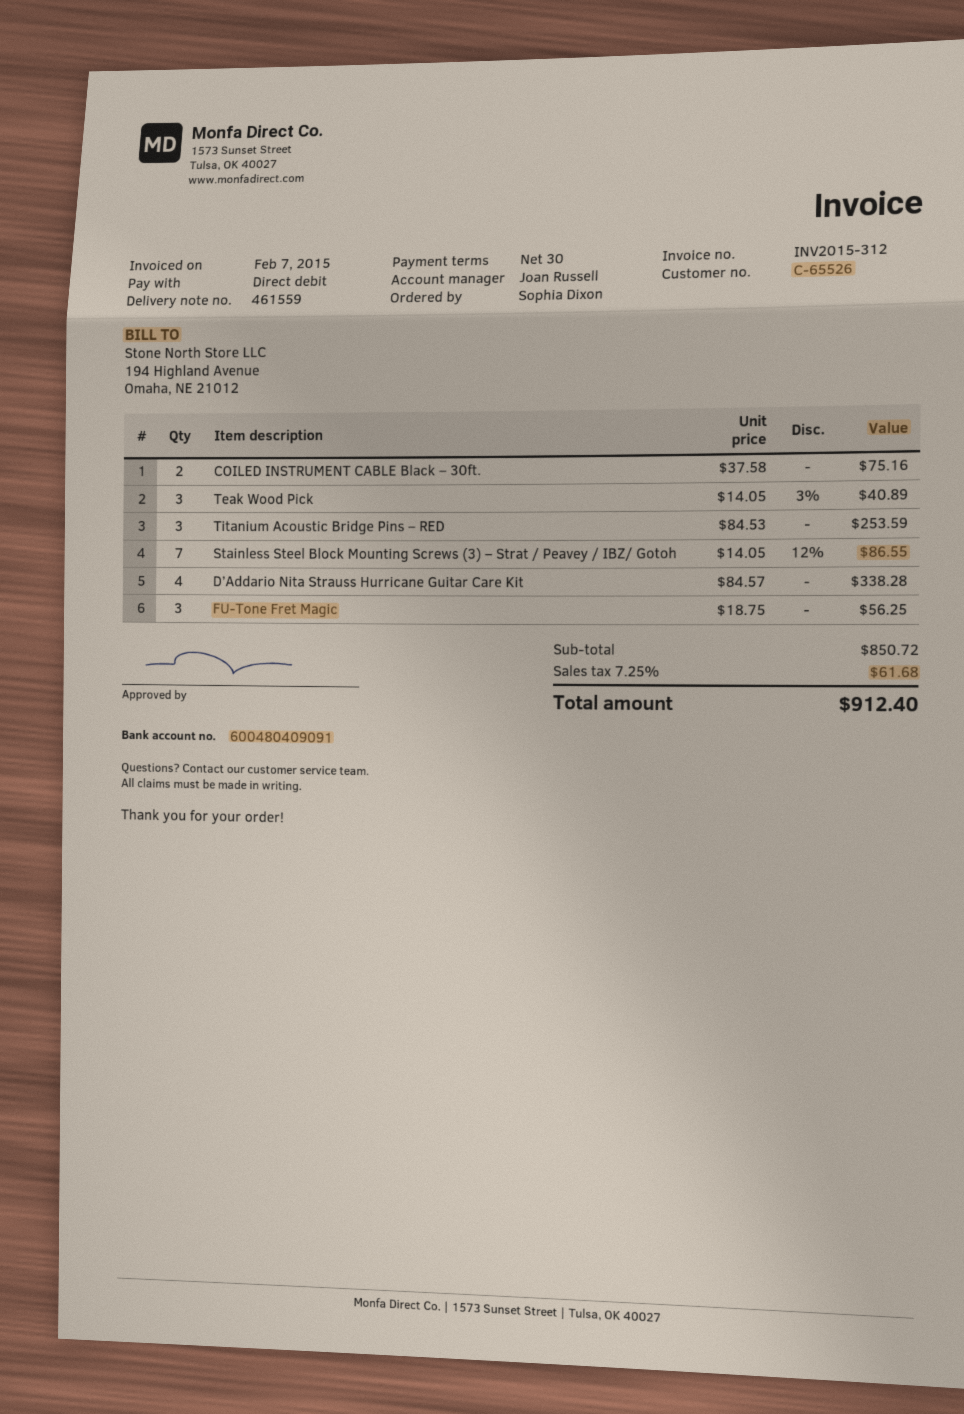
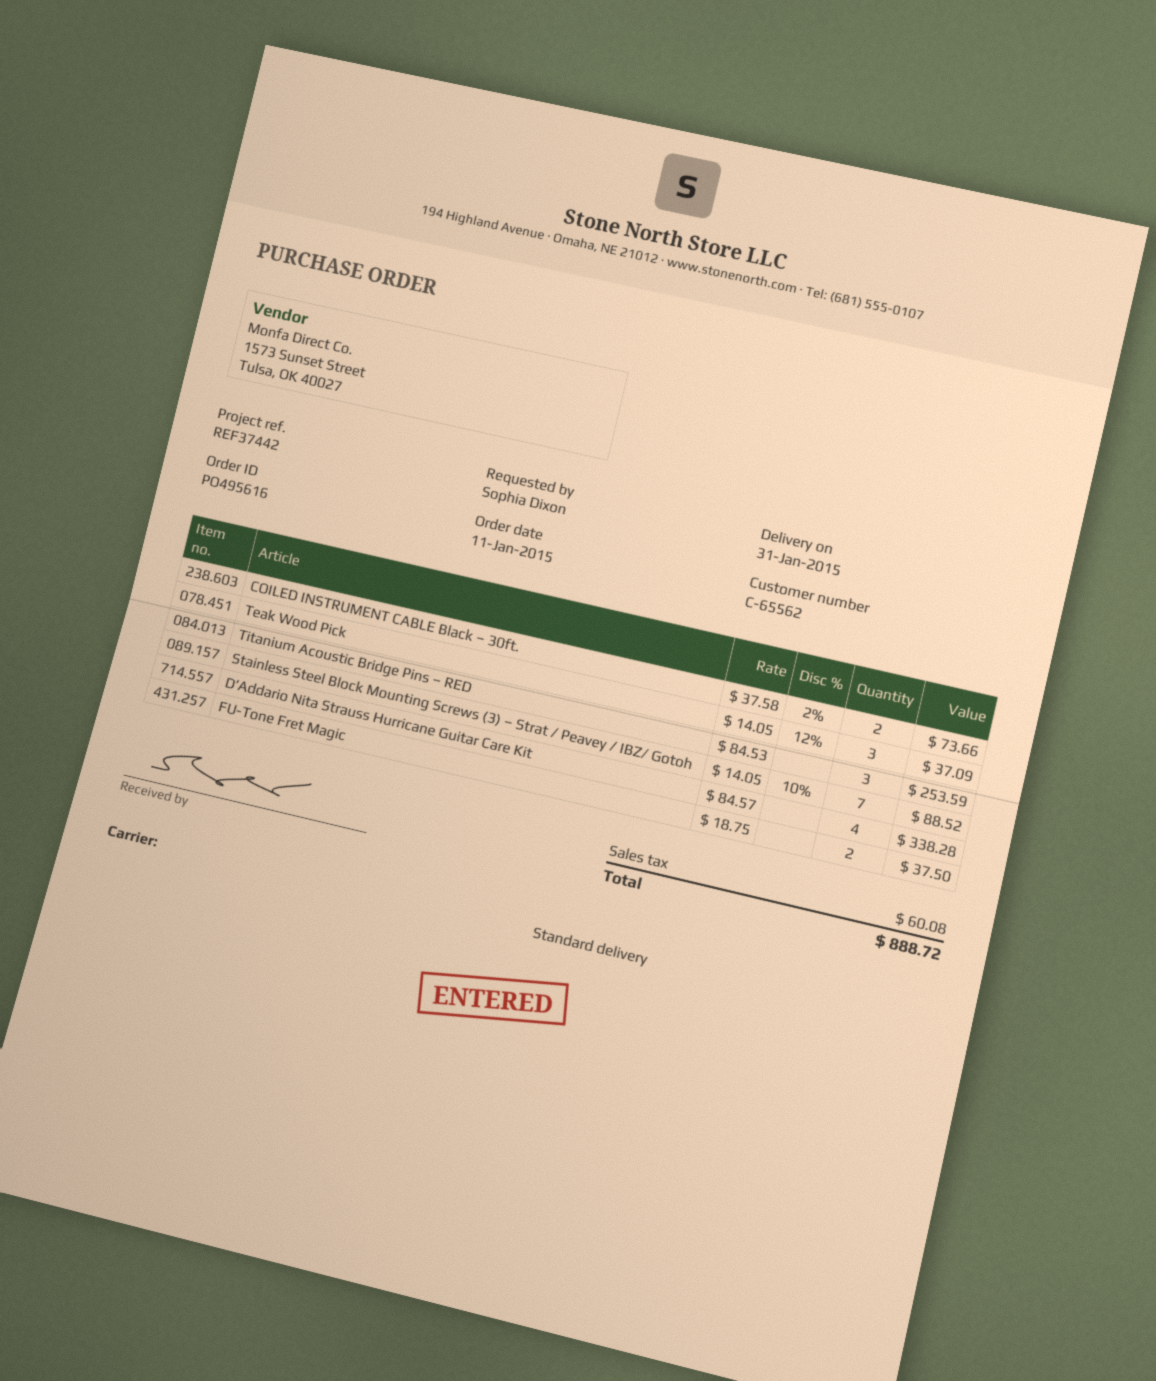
customer number: C-65526 -> C-65562
COILED INSTRUMENT CABLE Black – 30ft.: 2 x 37.58 = 75.16 -> 2 x 37.58 - 2% = 73.66
Teak Wood Pick: 3 x 14.05 - 3% = 40.89 -> 3 x 14.05 - 12% = 37.09
Stainless Steel Block Mounting Screws (3) – Strat / Peavey / IBZ/ Gotoh: 7 x 14.05 - 12% = 86.55 -> 7 x 14.05 - 10% = 88.52
FU-Tone Fret Magic: 3 x 18.75 = 56.25 -> 2 x 18.75 = 37.50
tax: 61.68 -> 60.08
total: 912.40 -> 888.72

